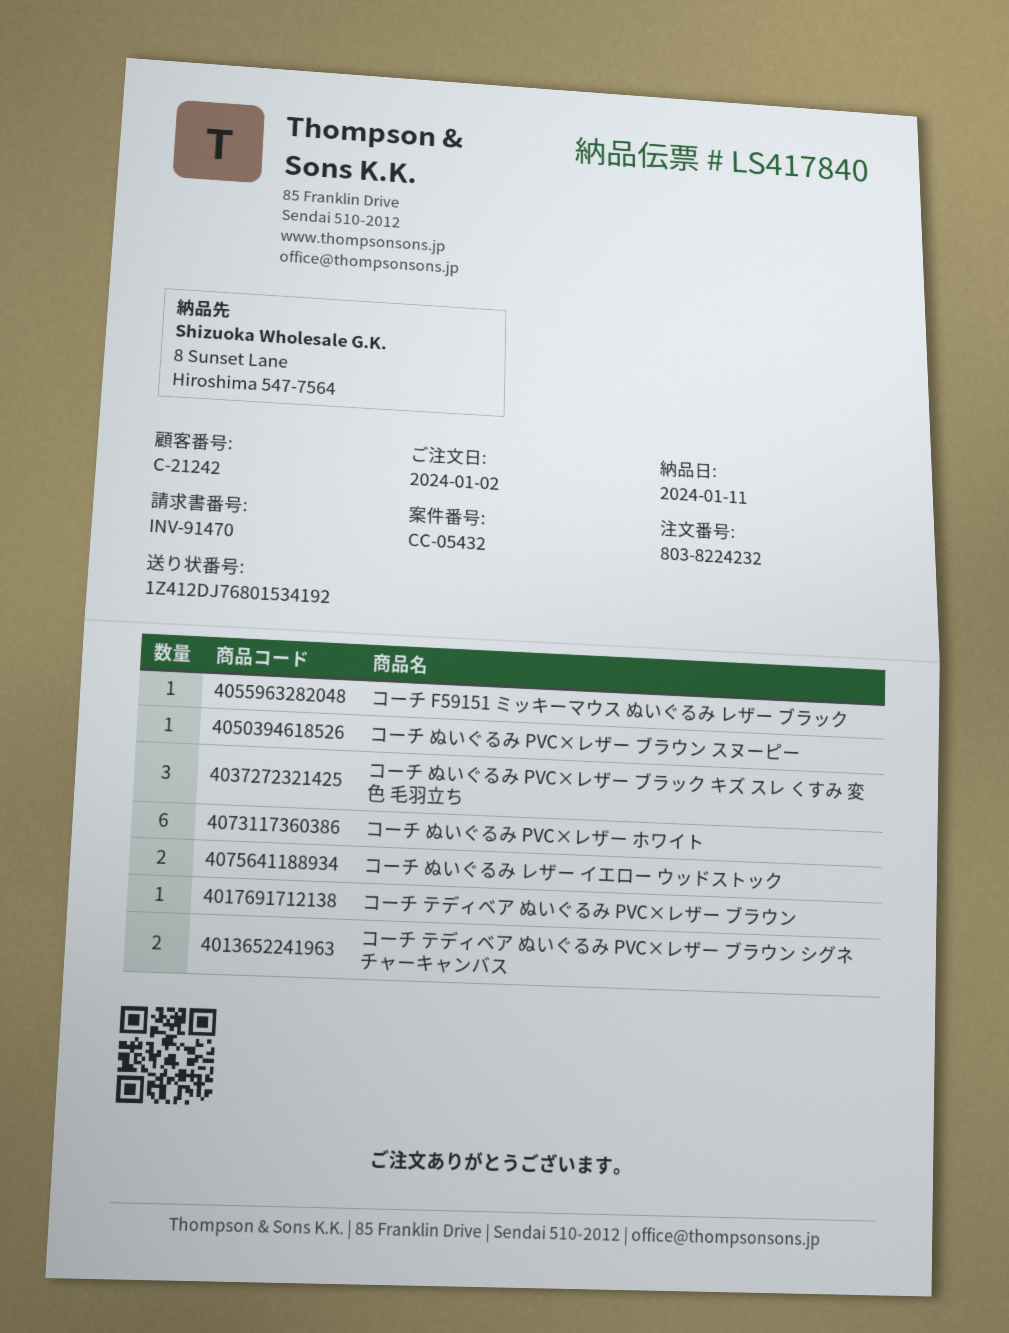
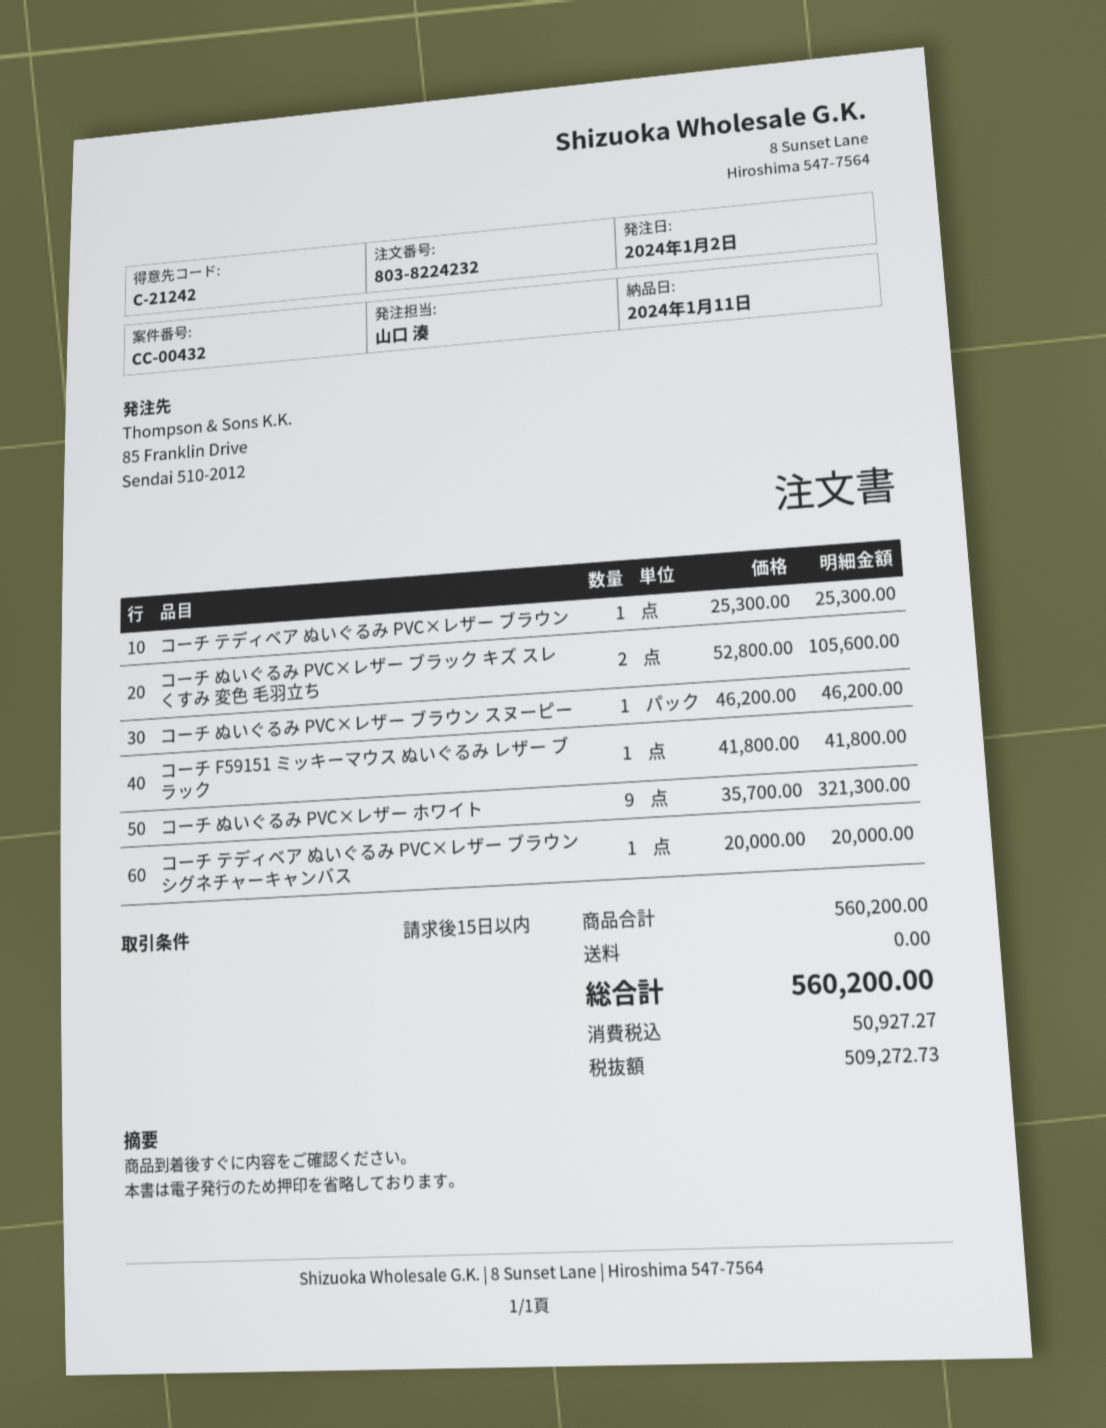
reference: CC-05432 -> CC-00432
コーチ ぬいぐるみ PVC×レザー ブラック キズ スレ くすみ 変色 毛羽立ち: 3 -> 2
コーチ ぬいぐるみ PVC×レザー ホワイト: 6 -> 9
コーチ ぬいぐるみ レザー イエロー ウッドストック: 2 -> none
コーチ テディベア ぬいぐるみ PVC×レザー ブラウン シグネチャーキャンバス: 2 -> 1

